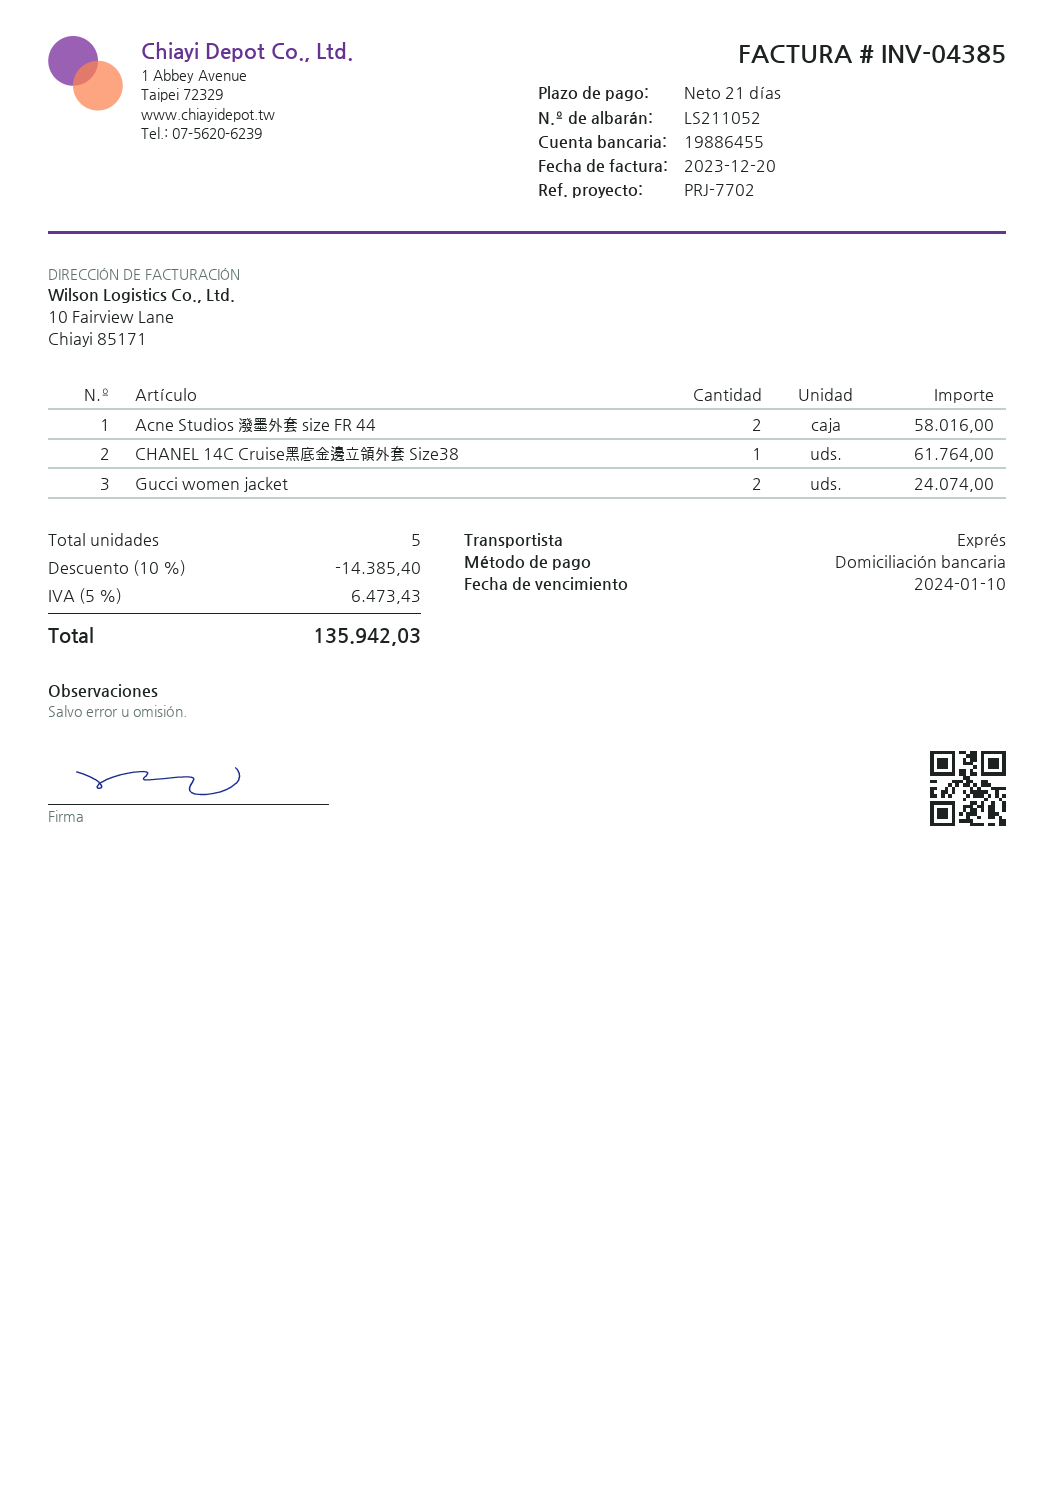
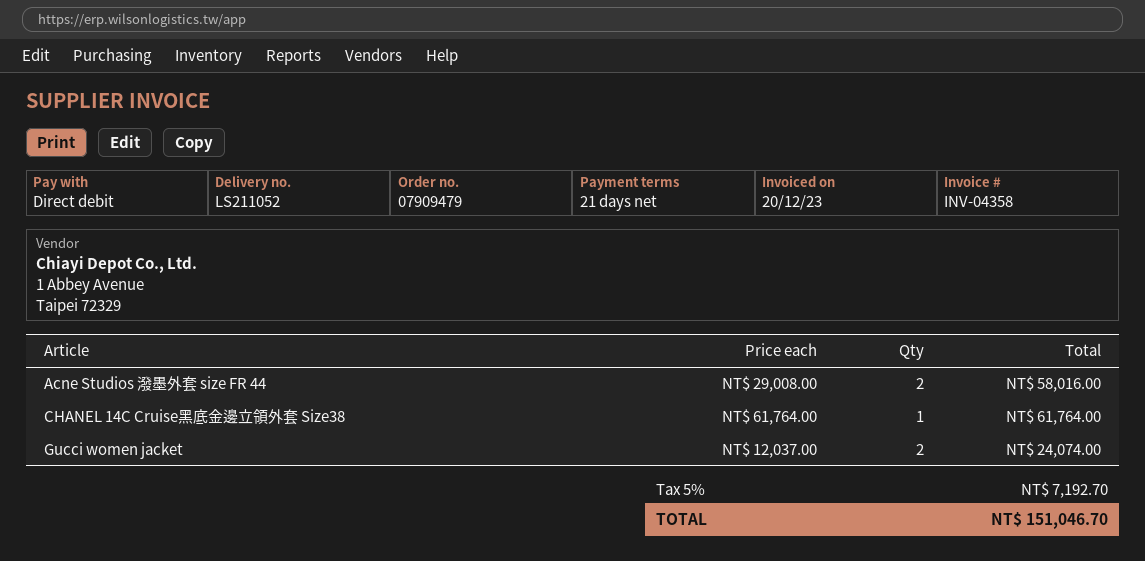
invoice number: INV-04385 -> INV-04358
discount: 10% = 14385.40 -> none
tax: 5% = 6473.43 -> 5% = 7192.70
total: 135942.03 -> 151046.70

